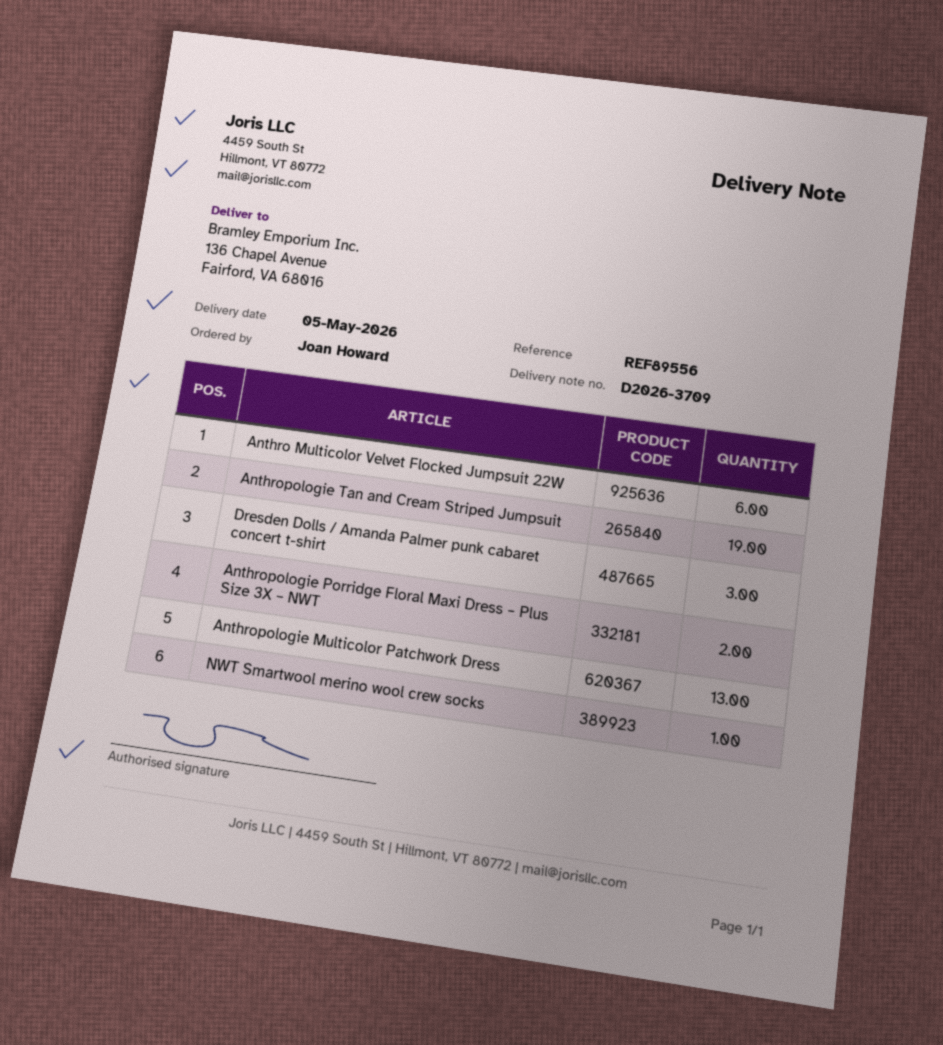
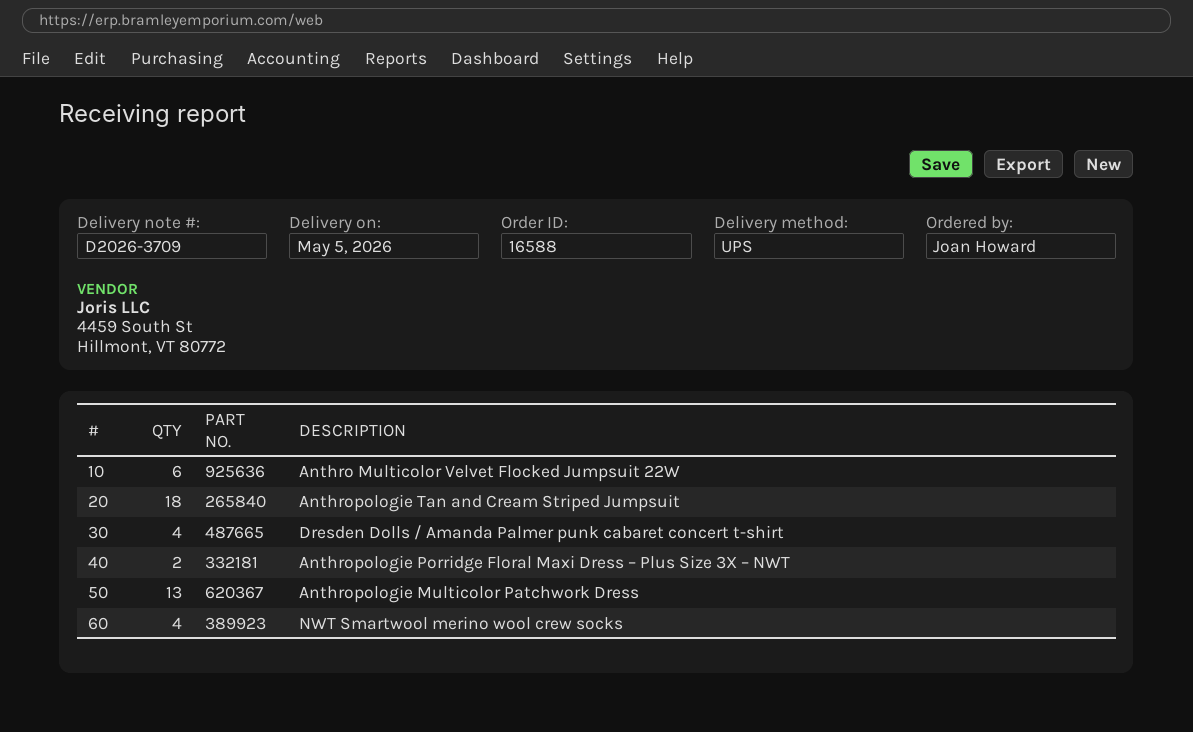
Anthropologie Tan and Cream Striped Jumpsuit: 19 -> 18
Dresden Dolls / Amanda Palmer punk cabaret concert t-shirt: 3 -> 4
NWT Smartwool merino wool crew socks: 1 -> 4

